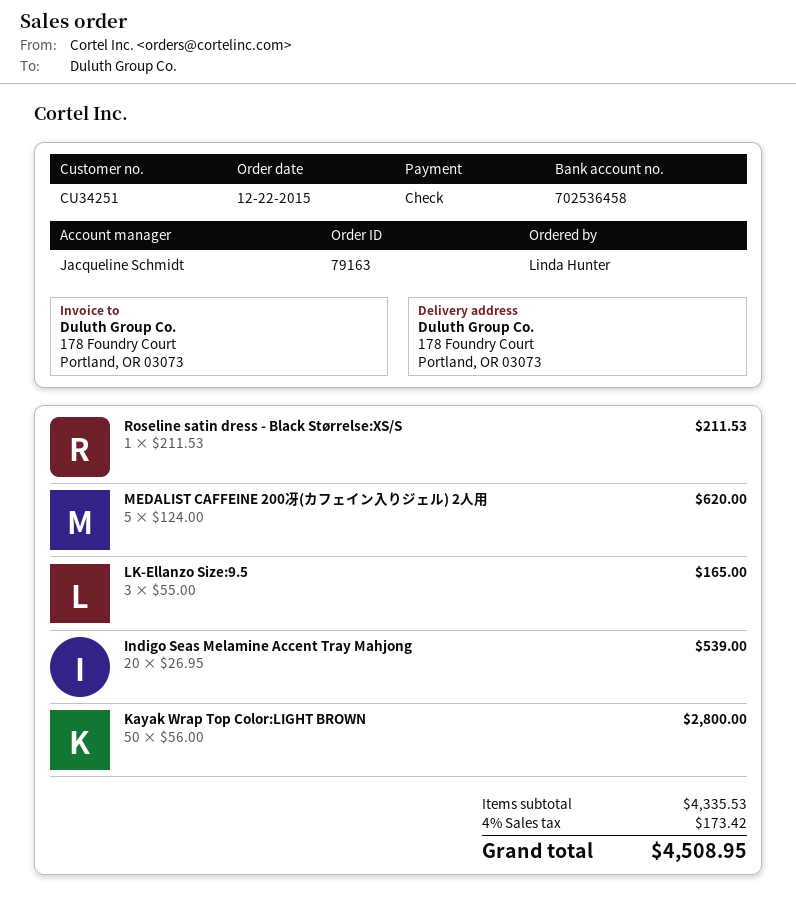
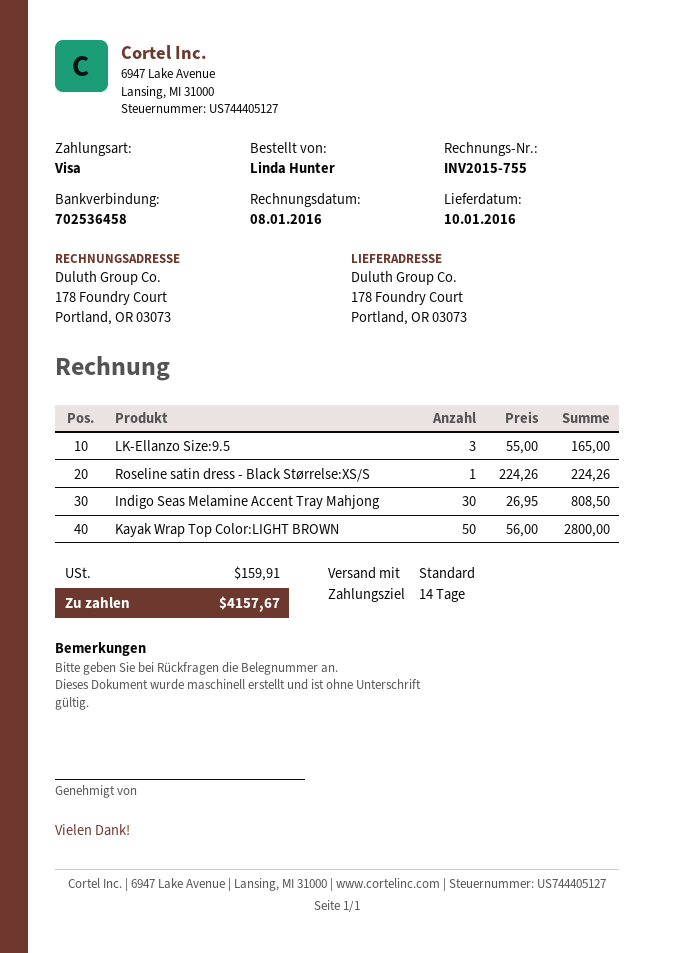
payment method: cheque -> Visa
Roseline satin dress - Black Størrelse:XS/S: 1 x 211.53 = 211.53 -> 1 x 224.26 = 224.26
MEDALIST CAFFEINE 200冴(カフェイン入りジェル) 2人用: 5 x 124.00 = 620.00 -> none
Indigo Seas Melamine Accent Tray Mahjong: 20 x 26.95 = 539.00 -> 30 x 26.95 = 808.50
tax: 173.42 -> 159.91
total: 4508.95 -> 4157.67

